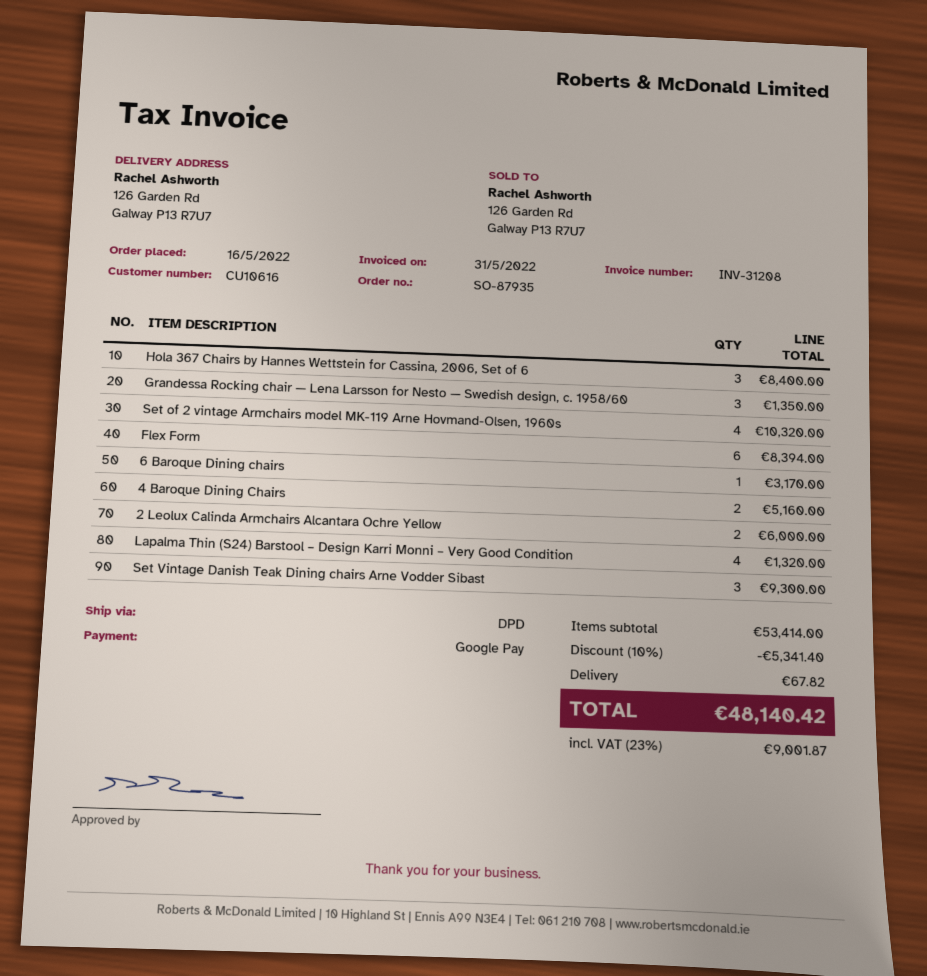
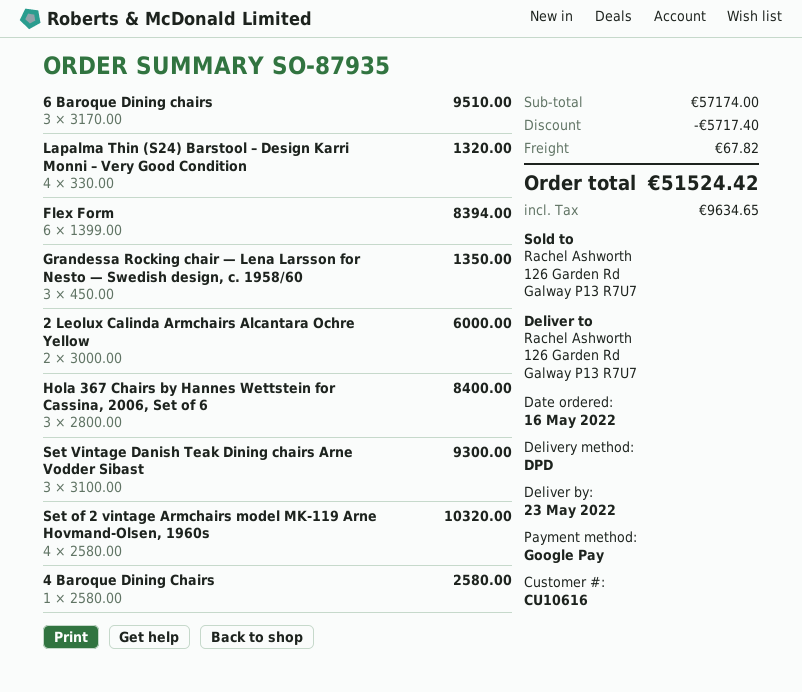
6 Baroque Dining chairs: 1 for 3170.00 -> 3 for 9510.00
4 Baroque Dining Chairs: 2 for 5160.00 -> 1 for 2580.00
subtotal: 53414.00 -> 57174.00
discount: 5341.40 -> 5717.40
tax: 9001.87 -> 9634.65
total: 48140.42 -> 51524.42

